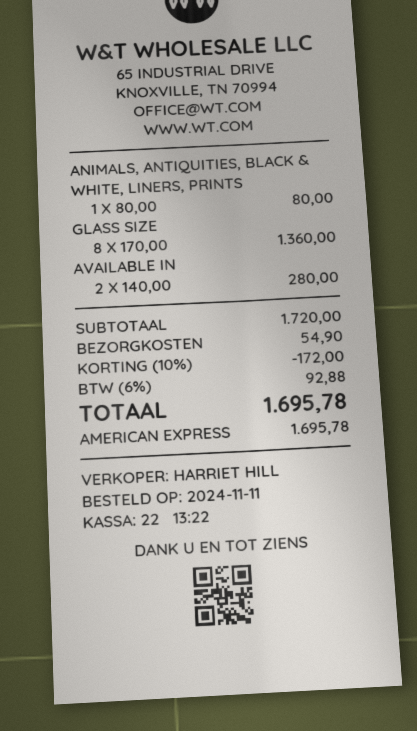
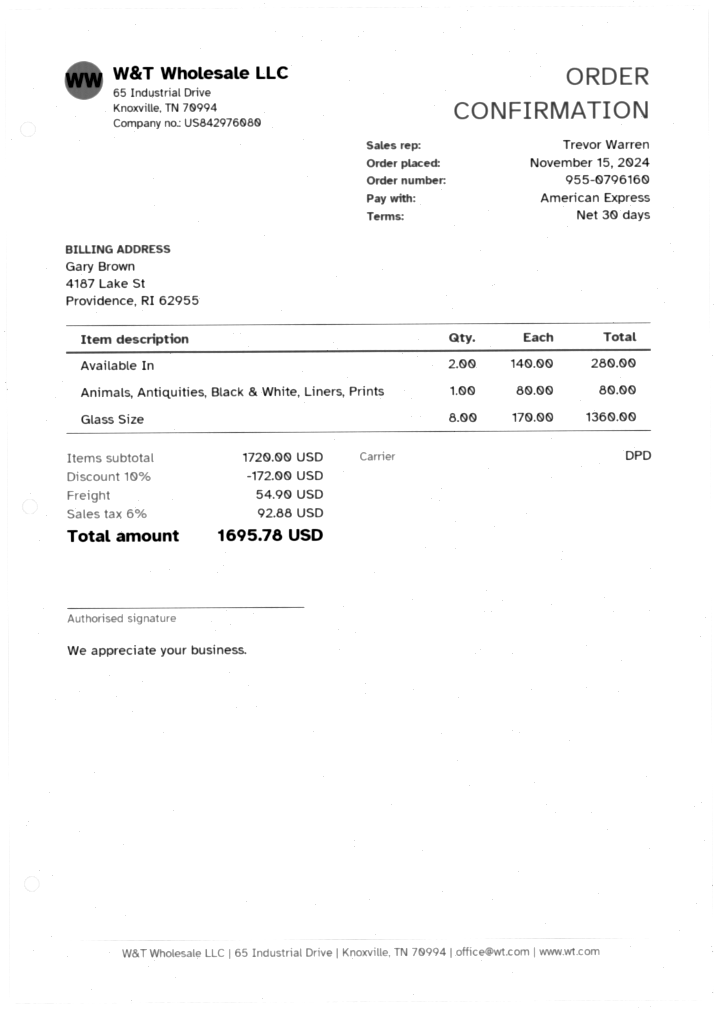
order date: 2024-11-11 -> 2024-11-15
sales rep: HARRIET HILL -> Trevor Warren

